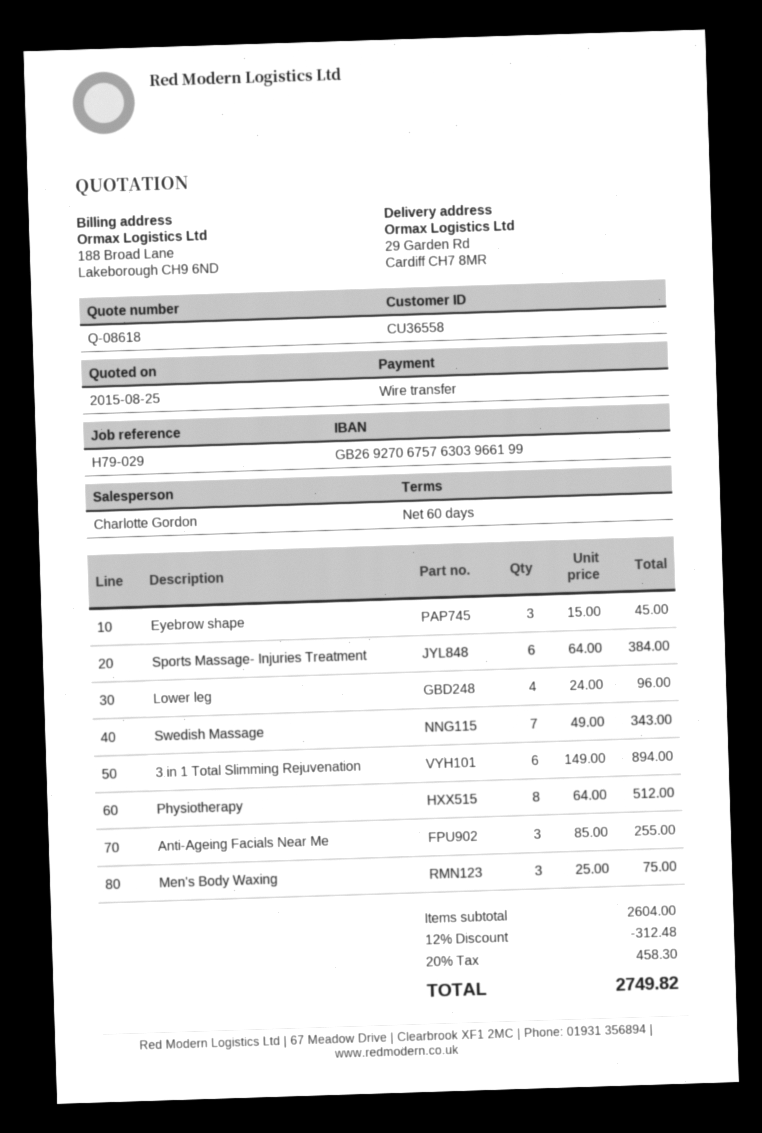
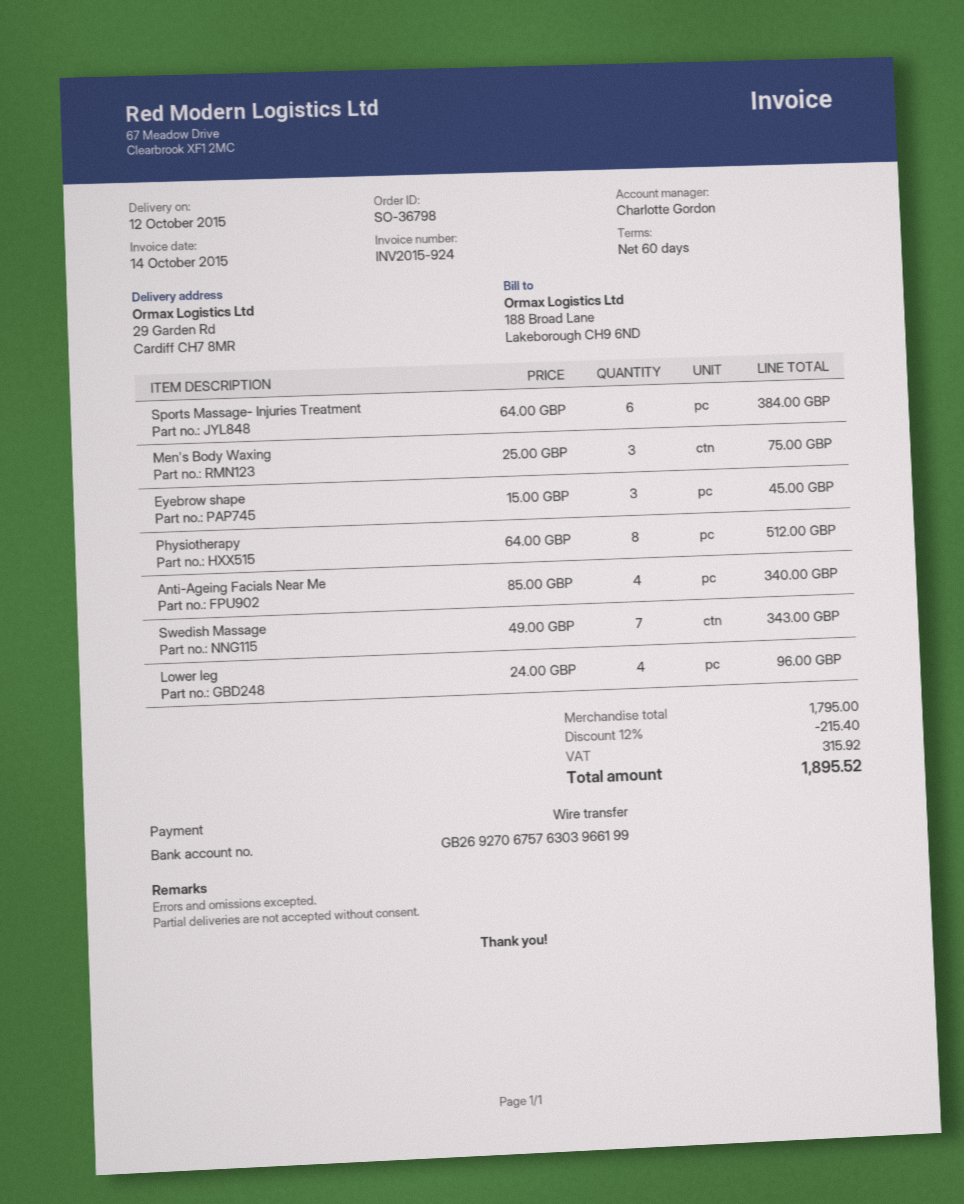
3 in 1 Total Slimming Rejuvenation: 6 x 149.00 = 894.00 -> none
Anti-Ageing Facials Near Me: 3 x 85.00 = 255.00 -> 4 x 85.00 = 340.00
subtotal: 2604.00 -> 1795.00
discount: 12% = 312.48 -> 12% = 215.40
tax: 458.30 -> 315.92
total: 2749.82 -> 1895.52

